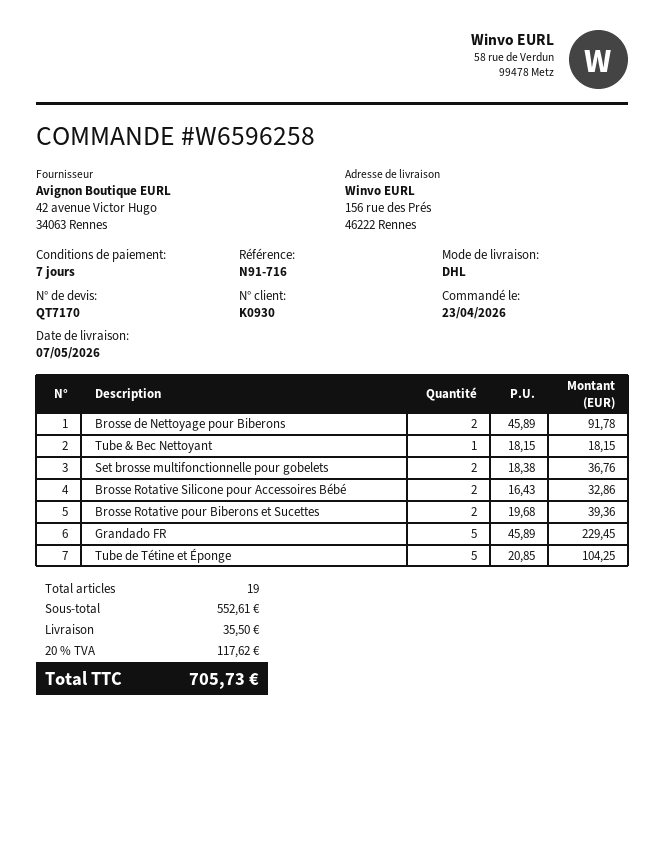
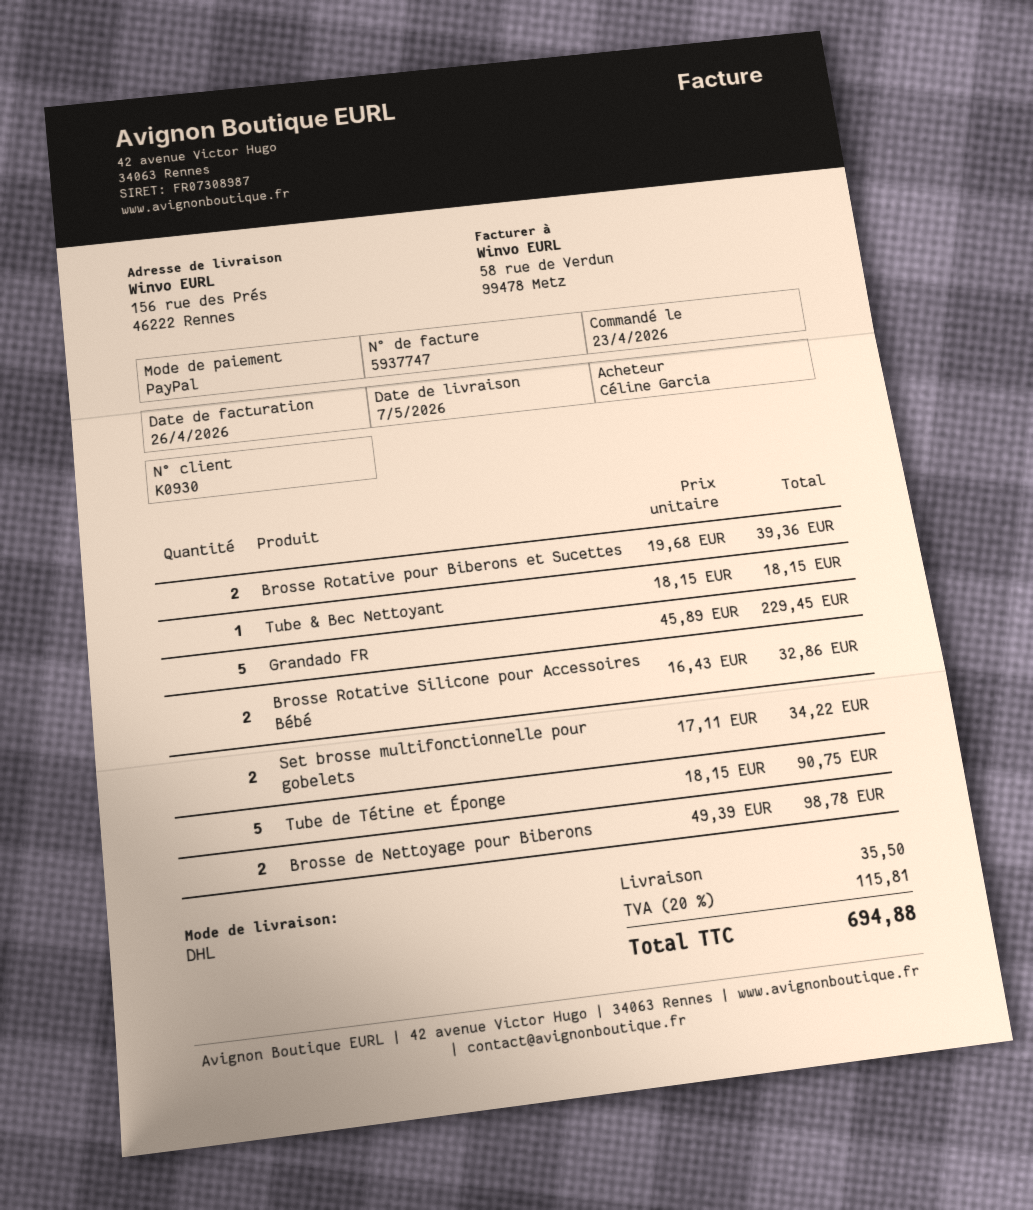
Brosse de Nettoyage pour Biberons: 2 x 45.89 = 91.78 -> 2 x 49.39 = 98.78
Set brosse multifonctionnelle pour gobelets: 2 x 18.38 = 36.76 -> 2 x 17.11 = 34.22
Tube de Tétine et Éponge: 5 x 20.85 = 104.25 -> 5 x 18.15 = 90.75
tax: 20% = 117.62 -> 20% = 115.81
total: 705.73 -> 694.88

